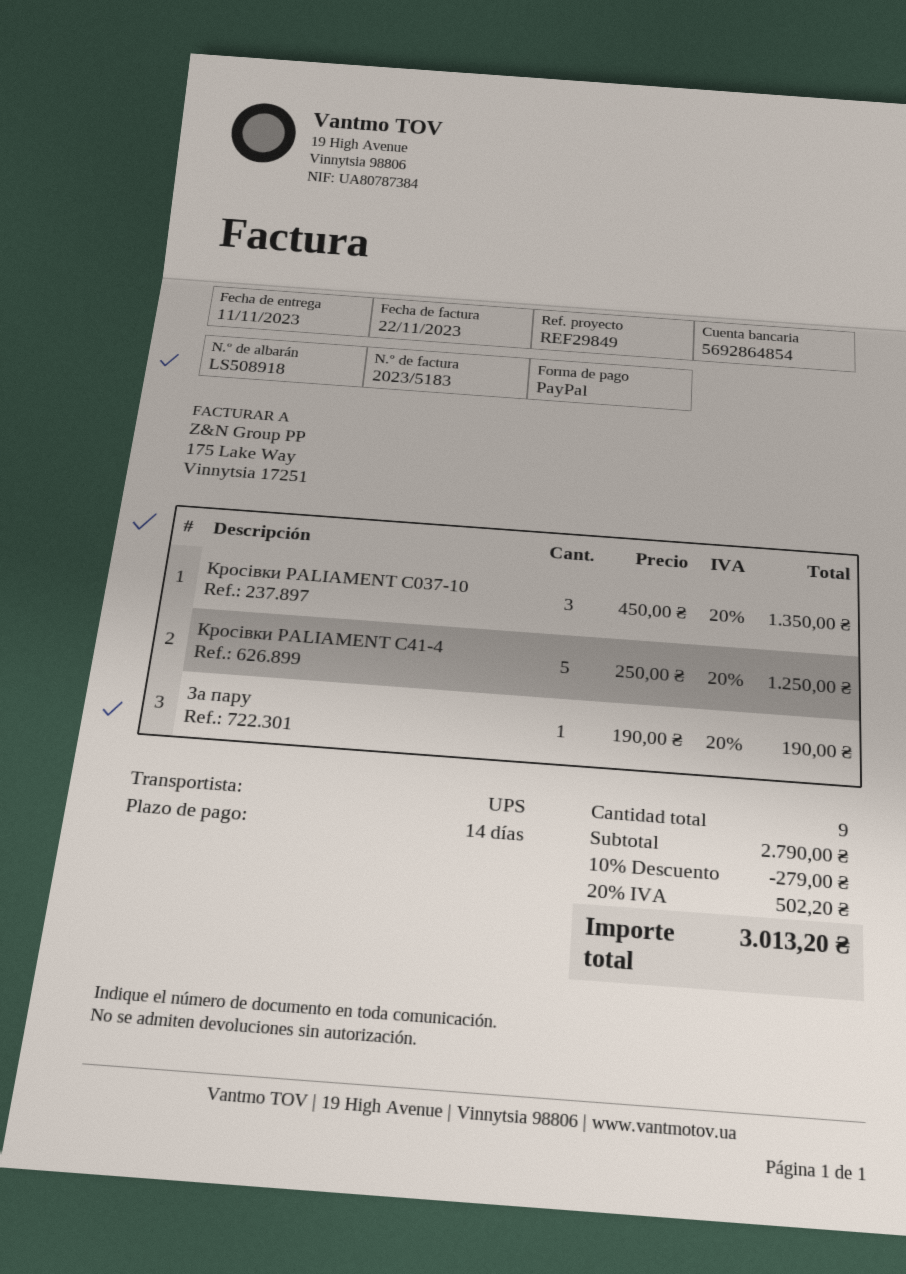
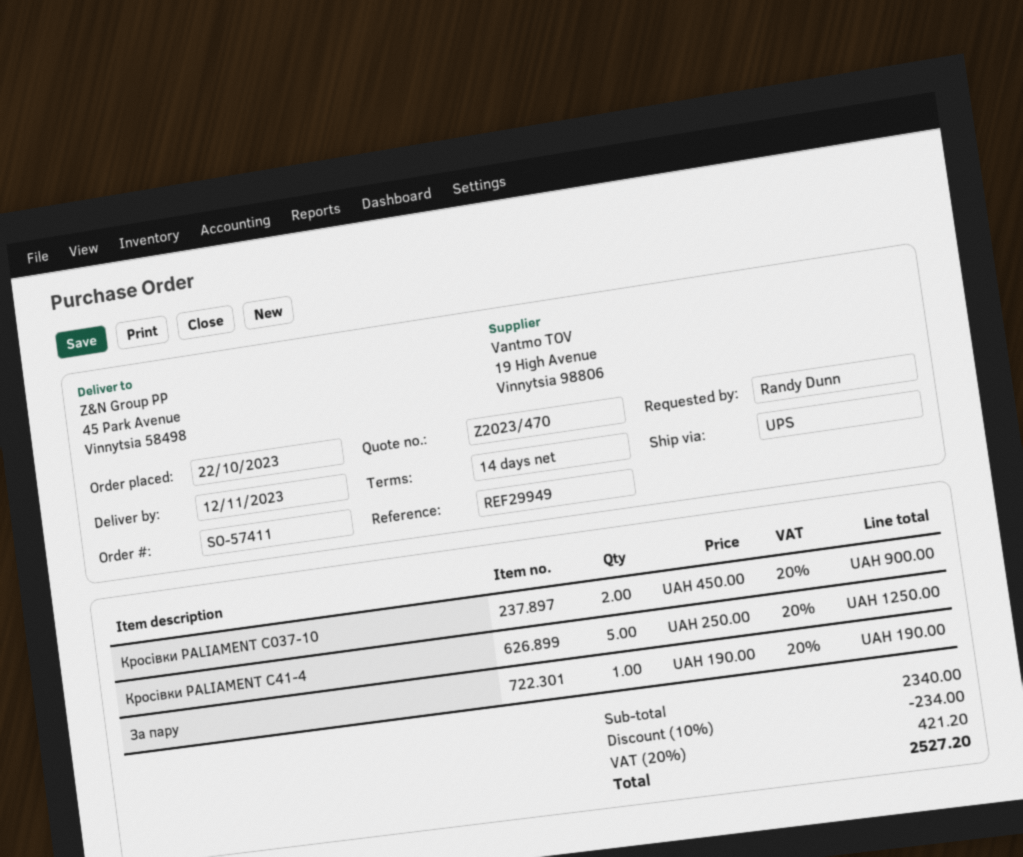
delivery date: 2023-11-11 -> 2023-11-12
reference: REF29849 -> REF29949
Кросівки PALIAMENT C037-10: 3 x 450.00 = 1350.00 -> 2 x 450.00 = 900.00
subtotal: 2790.00 -> 2340.00
discount: 10% = 279.00 -> 10% = 234.00
tax: 20% = 502.20 -> 20% = 421.20
total: 3013.20 -> 2527.20

